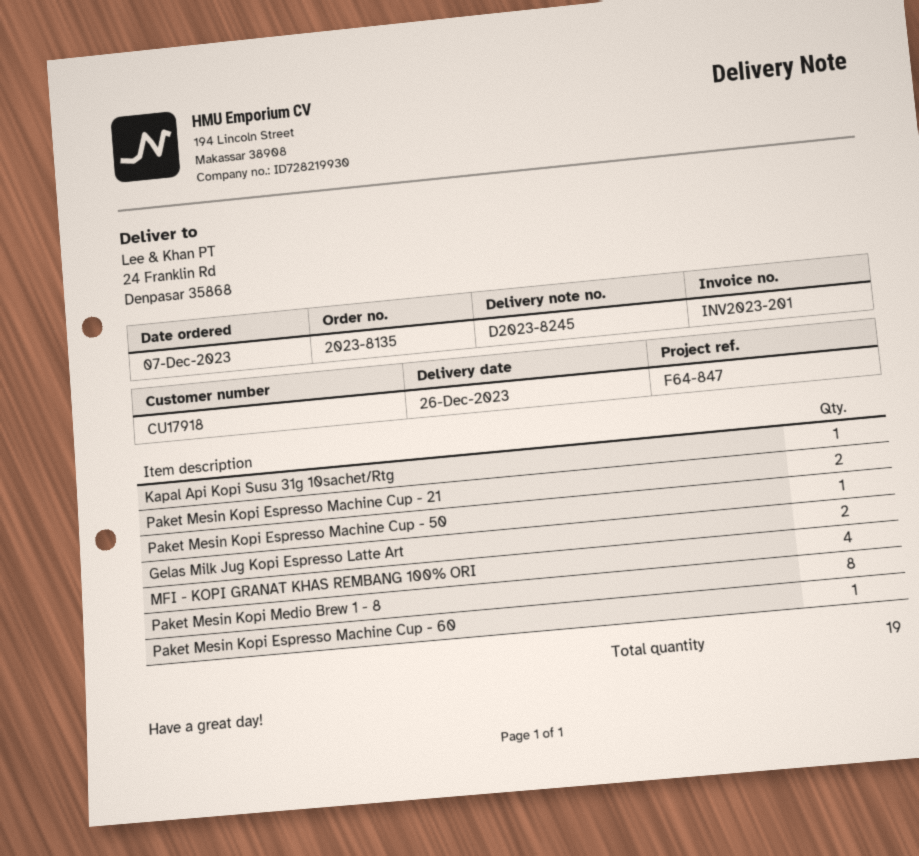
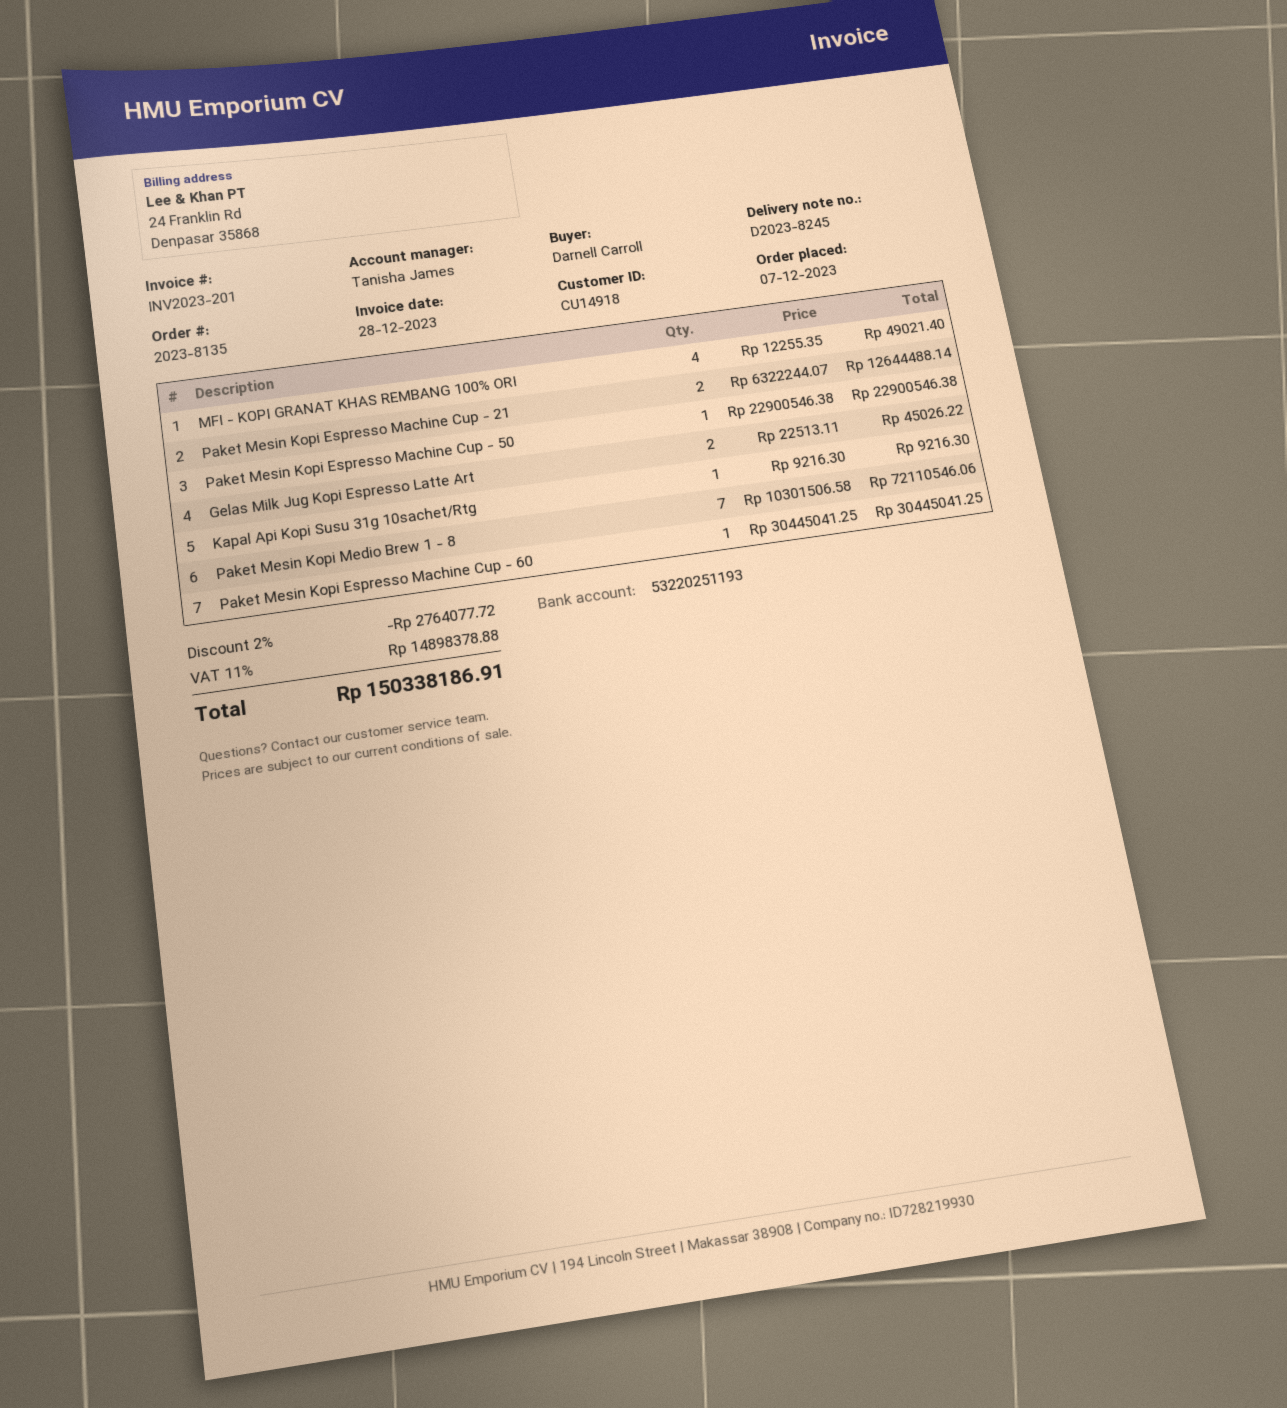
customer number: CU17918 -> CU14918
Paket Mesin Kopi Medio Brew 1 - 8: 8 -> 7

